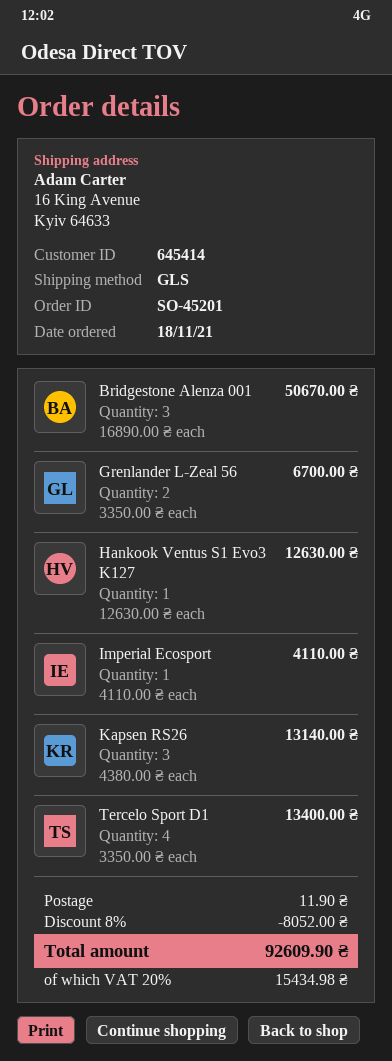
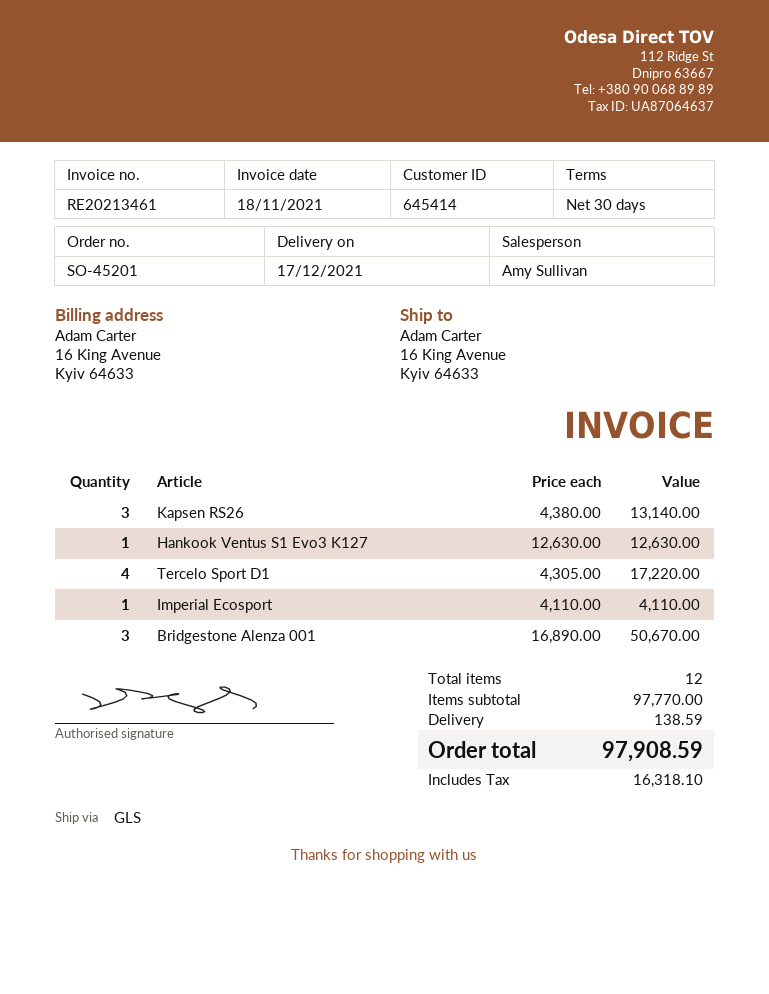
Grenlander L-Zeal 56: 2 x 3350.00 = 6700.00 -> none
Tercelo Sport D1: 4 x 3350.00 = 13400.00 -> 4 x 4305.00 = 17220.00
discount: 8% = 8052.00 -> none
shipping: 11.90 -> 138.59
tax: 15434.98 -> 16318.10
total: 92609.90 -> 97908.59

